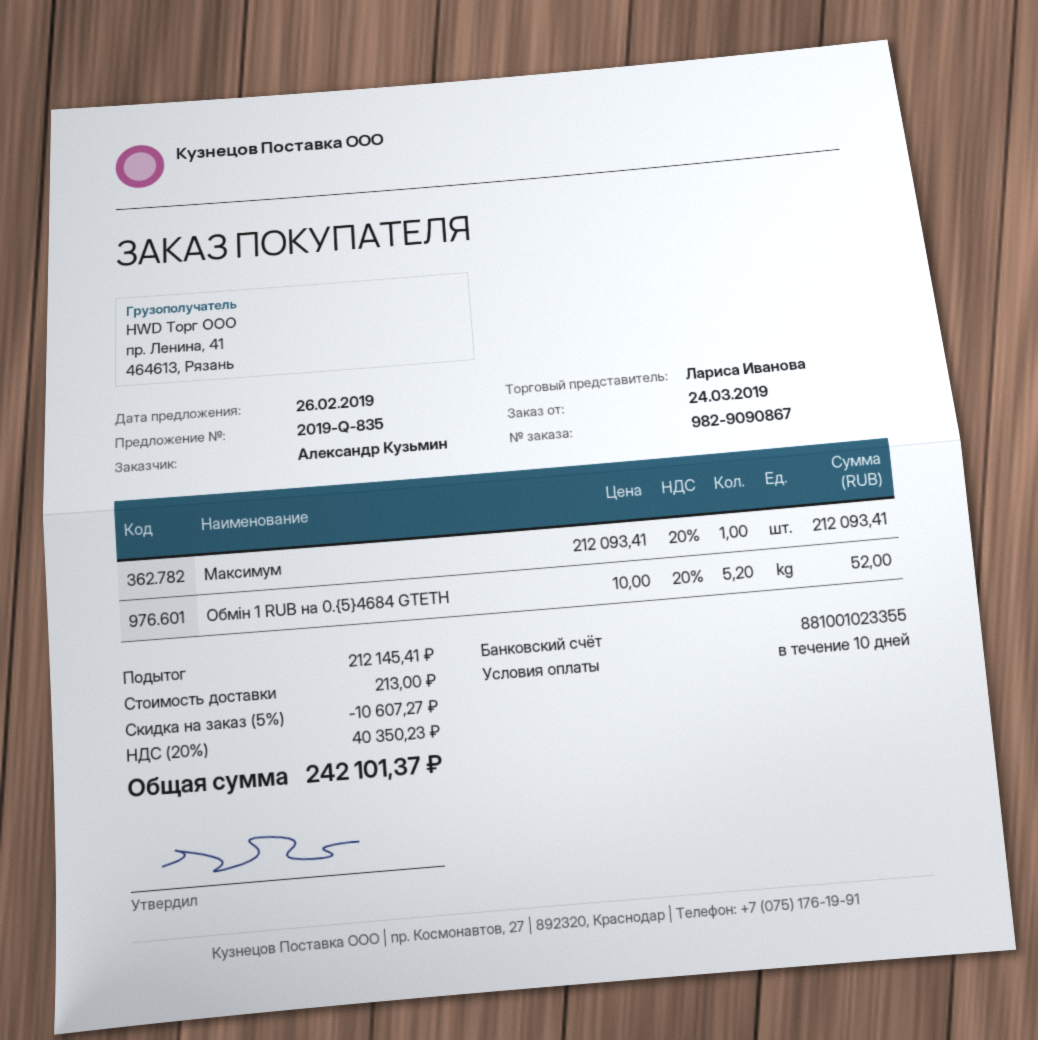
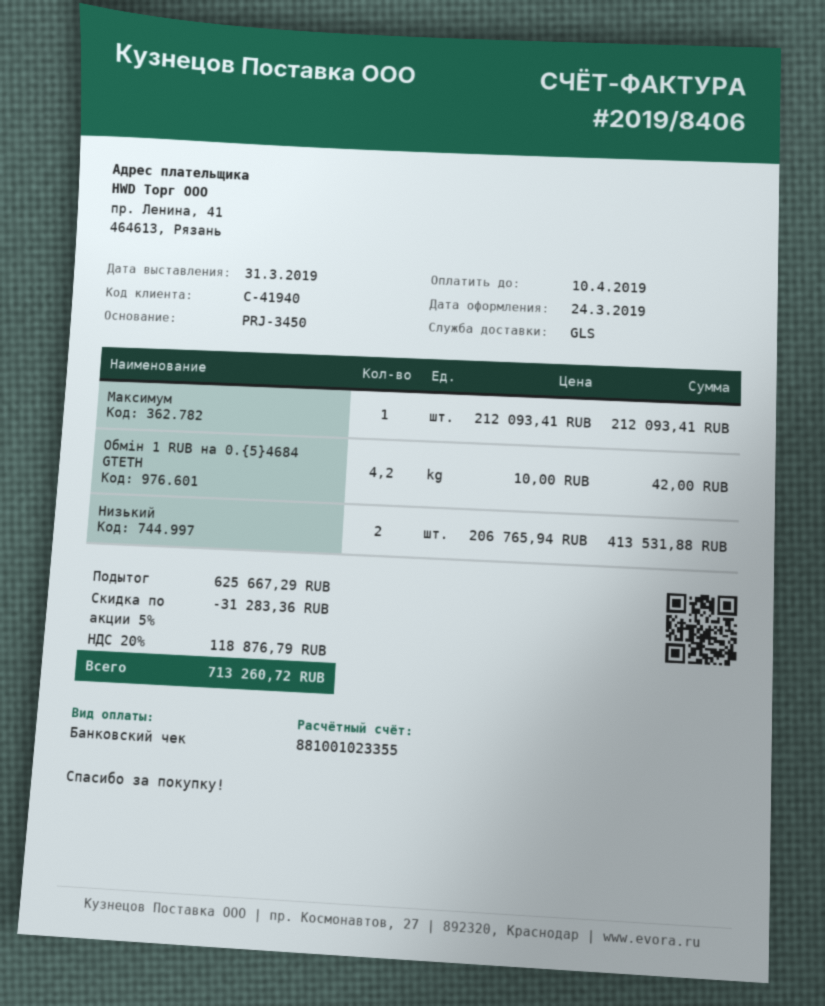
Обмін 1 RUB на 0.{5}4684 GTETH: 5.2 x 10.00 = 52.00 -> 4.2 x 10.00 = 42.00
Низький: none -> 2 x 206765.94 = 413531.88
subtotal: 212145.41 -> 625667.29
discount: 5% = 10607.27 -> 5% = 31283.36
shipping: 213.00 -> none
tax: 20% = 40350.23 -> 20% = 118876.79
total: 242101.37 -> 713260.72

